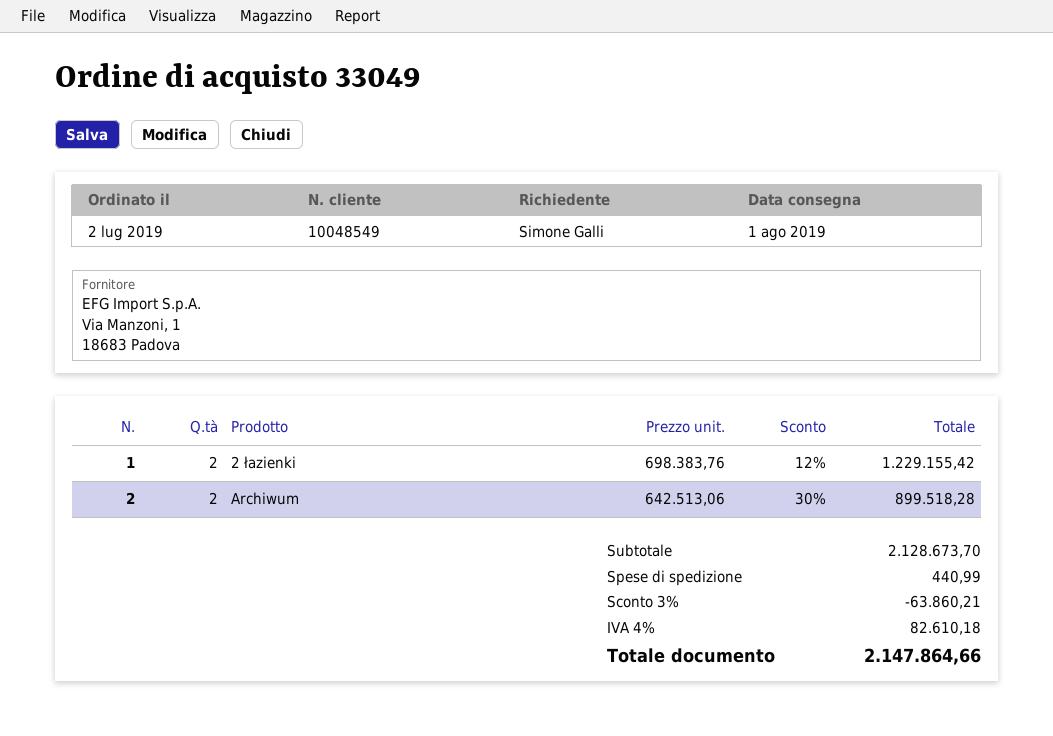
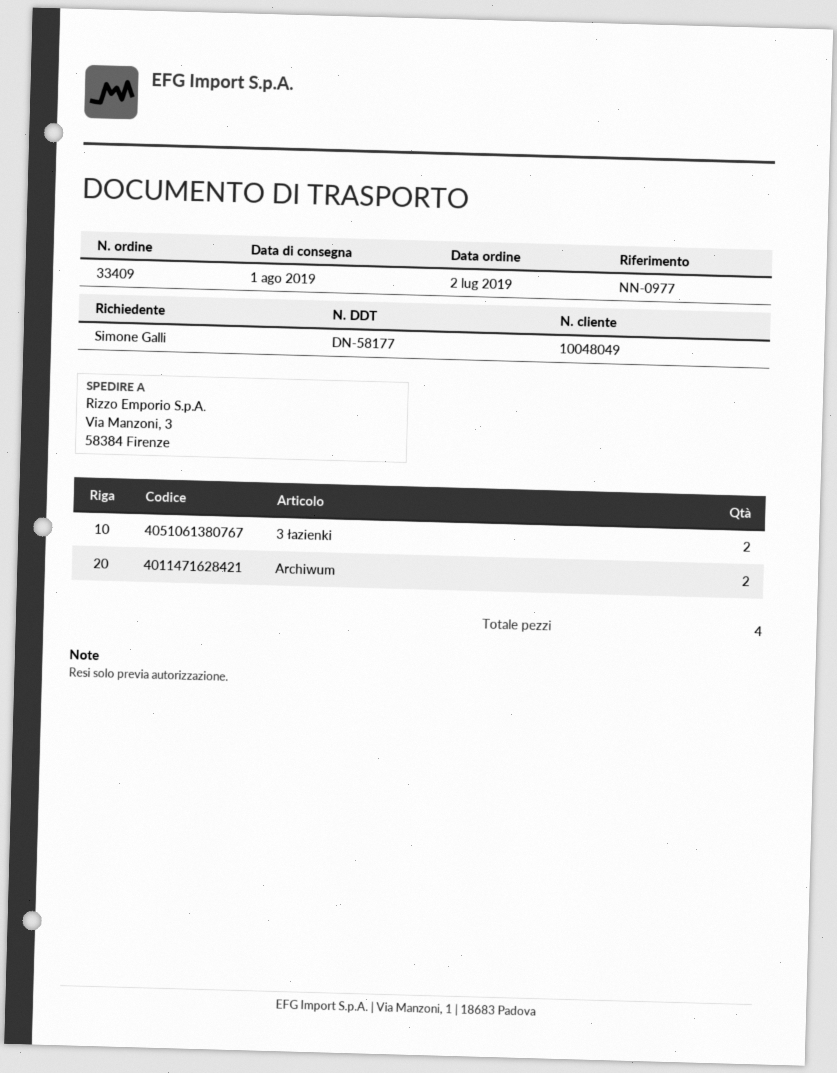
order number: 33049 -> 33409
customer number: 10048549 -> 10048049
2 łazienki: 2 -> none
3 łazienki: none -> 2

